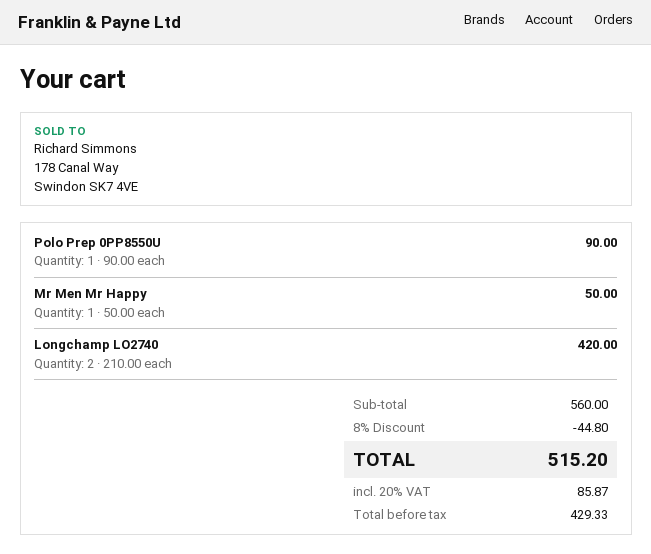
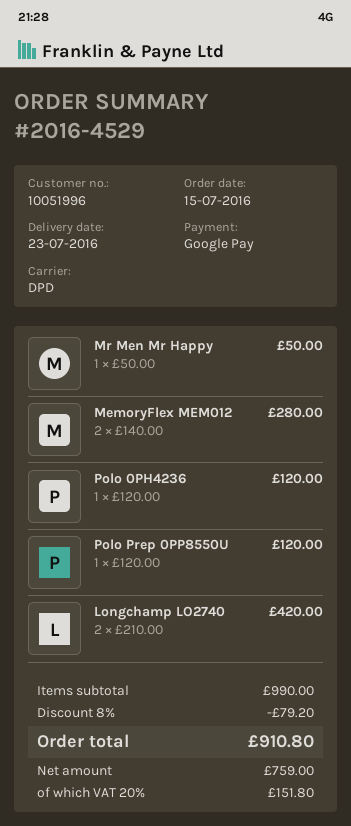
Polo Prep 0PP8550U: 1 x 90.00 = 90.00 -> 1 x 120.00 = 120.00
MemoryFlex MEM012: none -> 2 x 140.00 = 280.00
Polo 0PH4236: none -> 1 x 120.00 = 120.00
subtotal: 560.00 -> 990.00
discount: 8% = 44.80 -> 8% = 79.20
net: 429.33 -> 759.00
tax: 20% = 85.87 -> 20% = 151.80
total: 515.20 -> 910.80

